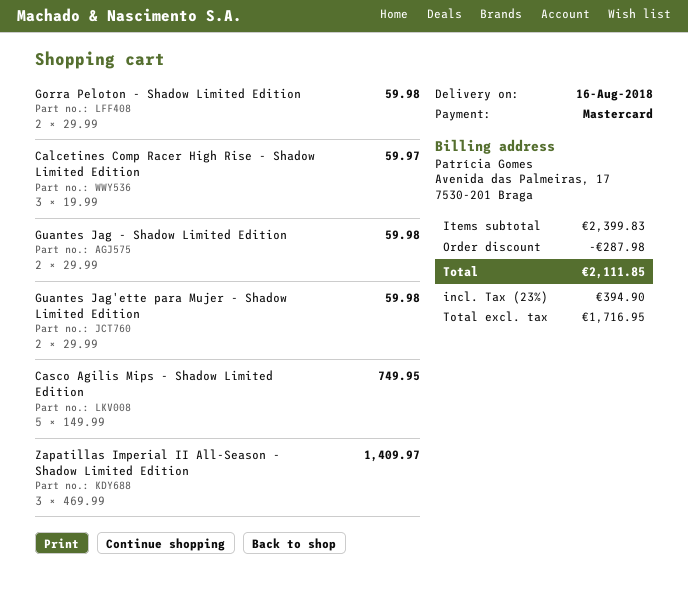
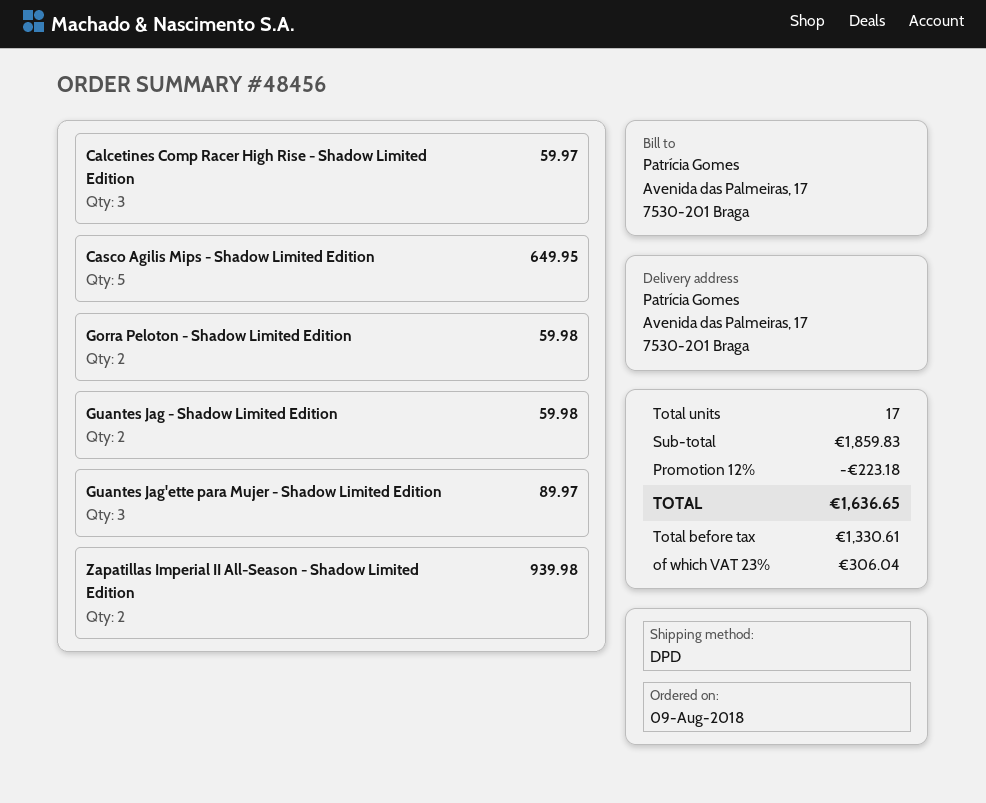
Guantes Jag'ette para Mujer - Shadow Limited Edition: 2 for 59.98 -> 3 for 89.97
Casco Agilis Mips - Shadow Limited Edition: 5 for 749.95 -> 5 for 649.95
Zapatillas Imperial II All-Season - Shadow Limited Edition: 3 for 1409.97 -> 2 for 939.98
subtotal: 2399.83 -> 1859.83
discount: 287.98 -> 223.18
net: 1716.95 -> 1330.61
tax: 23% = 394.90 -> 23% = 306.04
total: 2111.85 -> 1636.65

